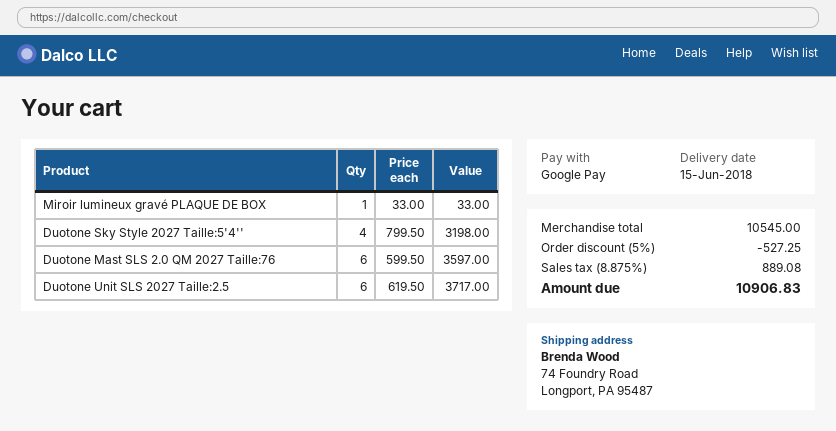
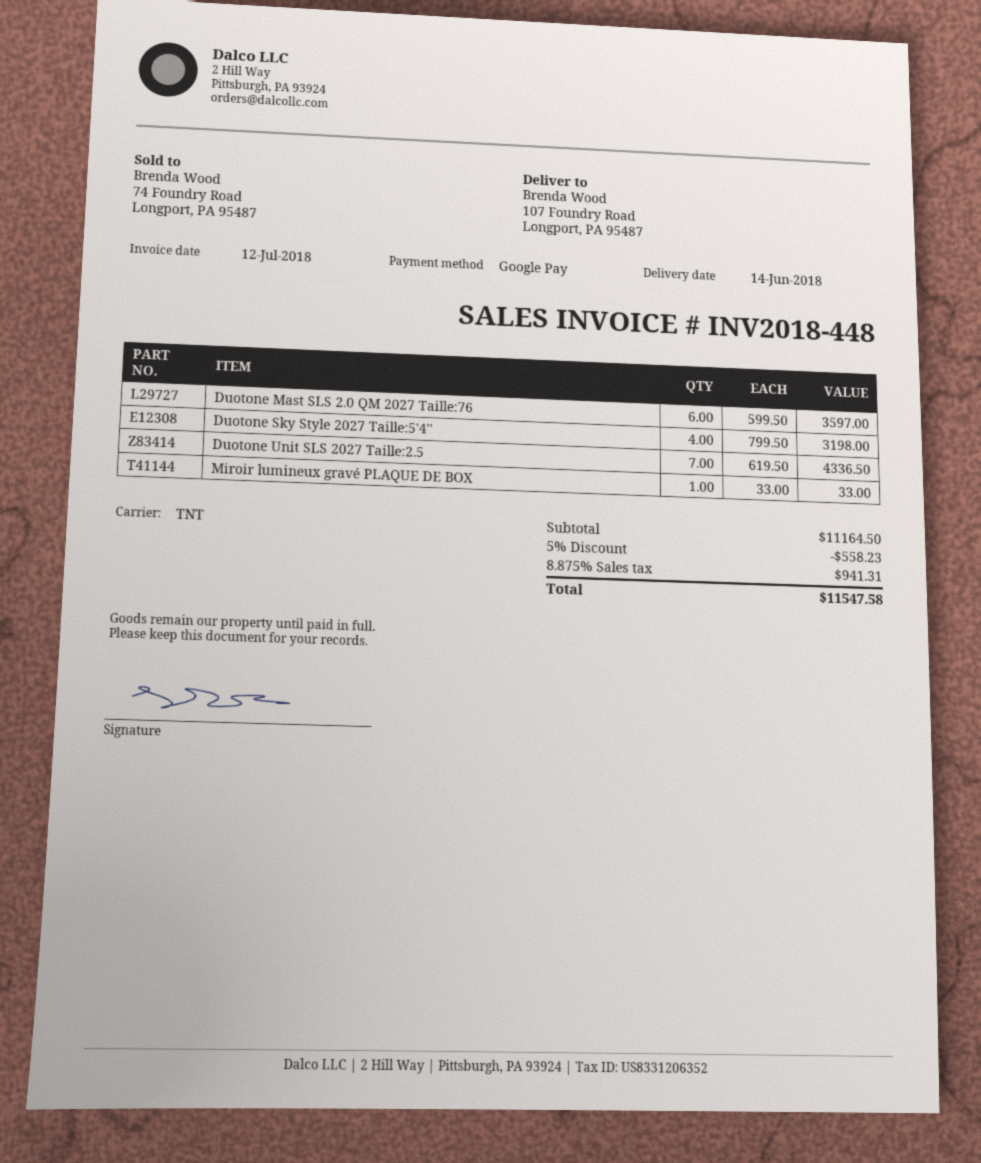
delivery date: 2018-06-15 -> 2018-06-14
ship to: 74 Foundry Road, Longport, PA 95487 -> 107 Foundry Road, Longport, PA 95487
Duotone Unit SLS 2027 Taille:2.5: 6 x 619.50 = 3717.00 -> 7 x 619.50 = 4336.50
subtotal: 10545.00 -> 11164.50
discount: 5% = 527.25 -> 5% = 558.23
tax: 8.875% = 889.08 -> 8.875% = 941.31
total: 10906.83 -> 11547.58

